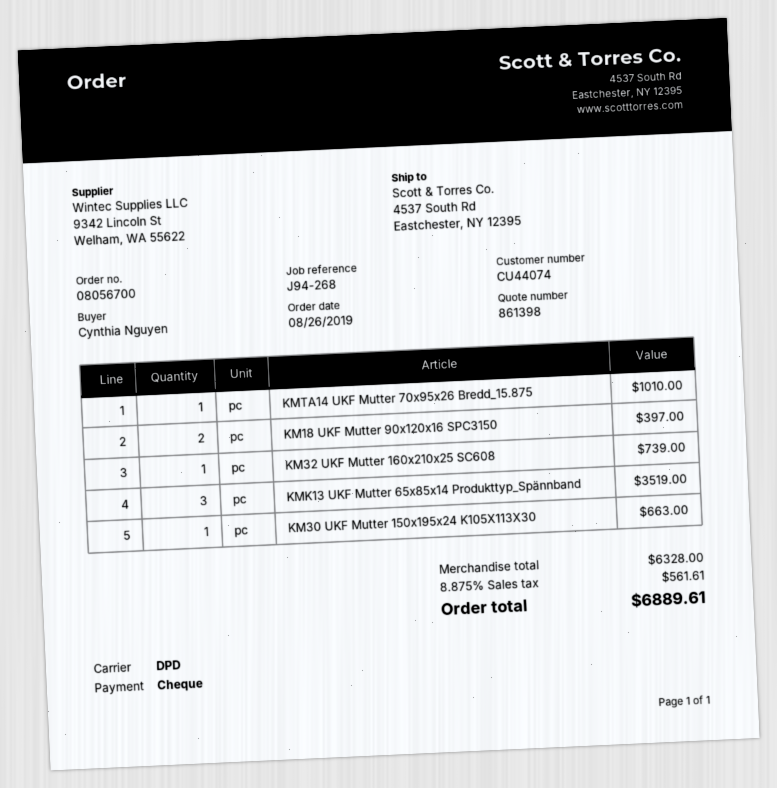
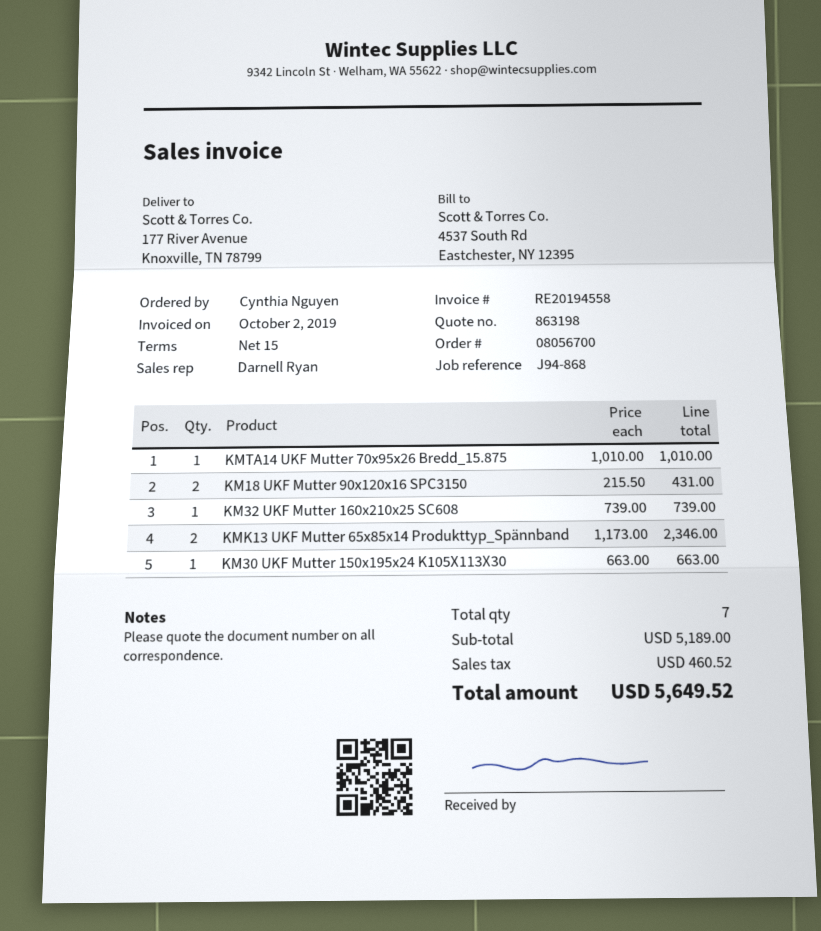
quote number: 861398 -> 863198
reference: J94-268 -> J94-868
ship to: 4537 South Rd, Eastchester, NY 12395 -> 177 River Avenue, Knoxville, TN 78799
KM18 UKF Mutter 90x120x16 SPC3150: 2 for 397.00 -> 2 for 431.00
KMK13 UKF Mutter 65x85x14 Produkttyp_Spännband: 3 for 3519.00 -> 2 for 2346.00
subtotal: 6328.00 -> 5189.00
tax: 561.61 -> 460.52
total: 6889.61 -> 5649.52

